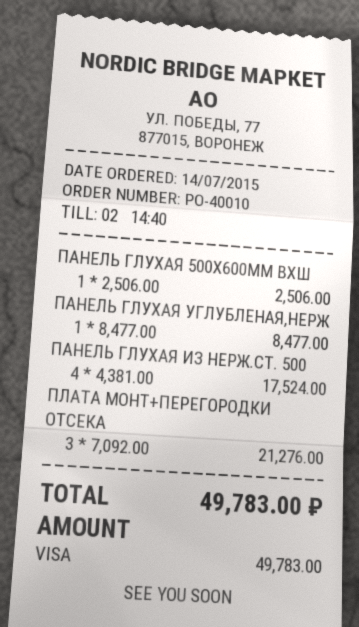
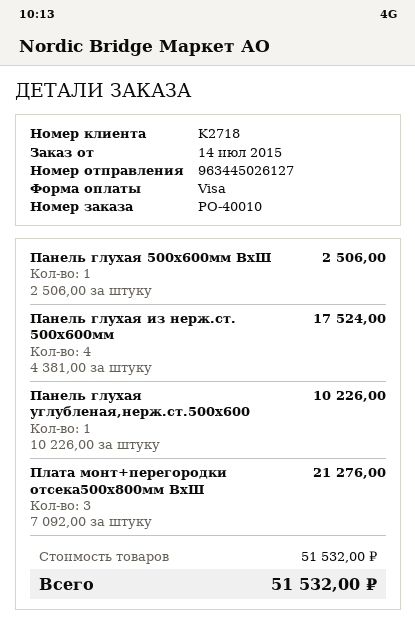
ПАНЕЛЬ ГЛУХАЯ УГЛУБЛЕНАЯ,НЕРЖ: 1 x 8477.00 = 8477.00 -> 1 x 10226.00 = 10226.00
total: 49783.00 -> 51532.00

